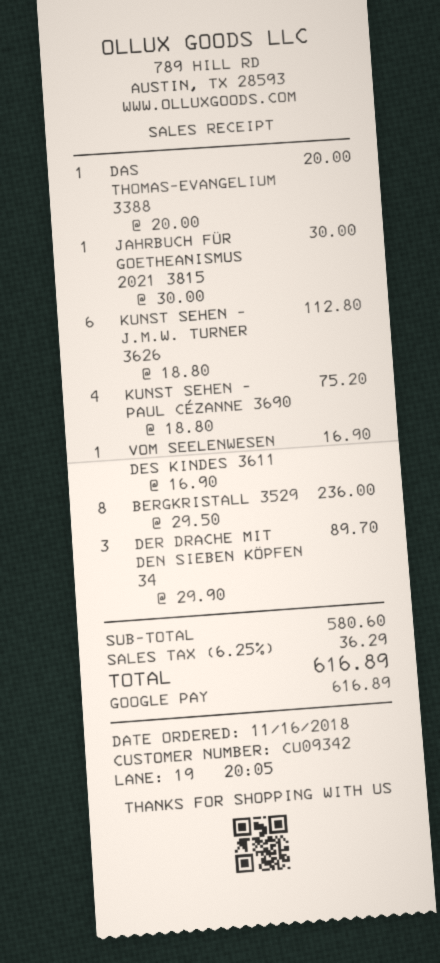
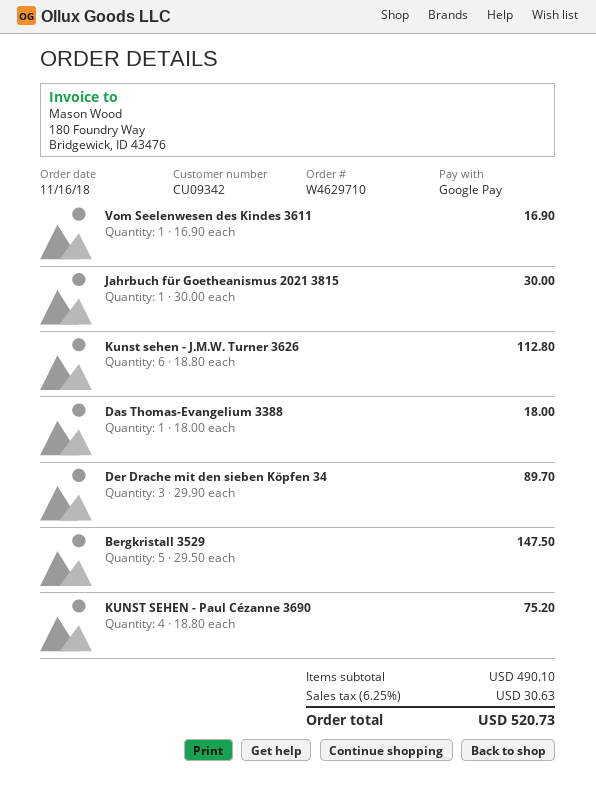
DAS THOMAS-EVANGELIUM 3388: 1 x 20.00 = 20.00 -> 1 x 18.00 = 18.00
BERGKRISTALL 3529: 8 x 29.50 = 236.00 -> 5 x 29.50 = 147.50
subtotal: 580.60 -> 490.10
tax: 6.25% = 36.29 -> 6.25% = 30.63
total: 616.89 -> 520.73

